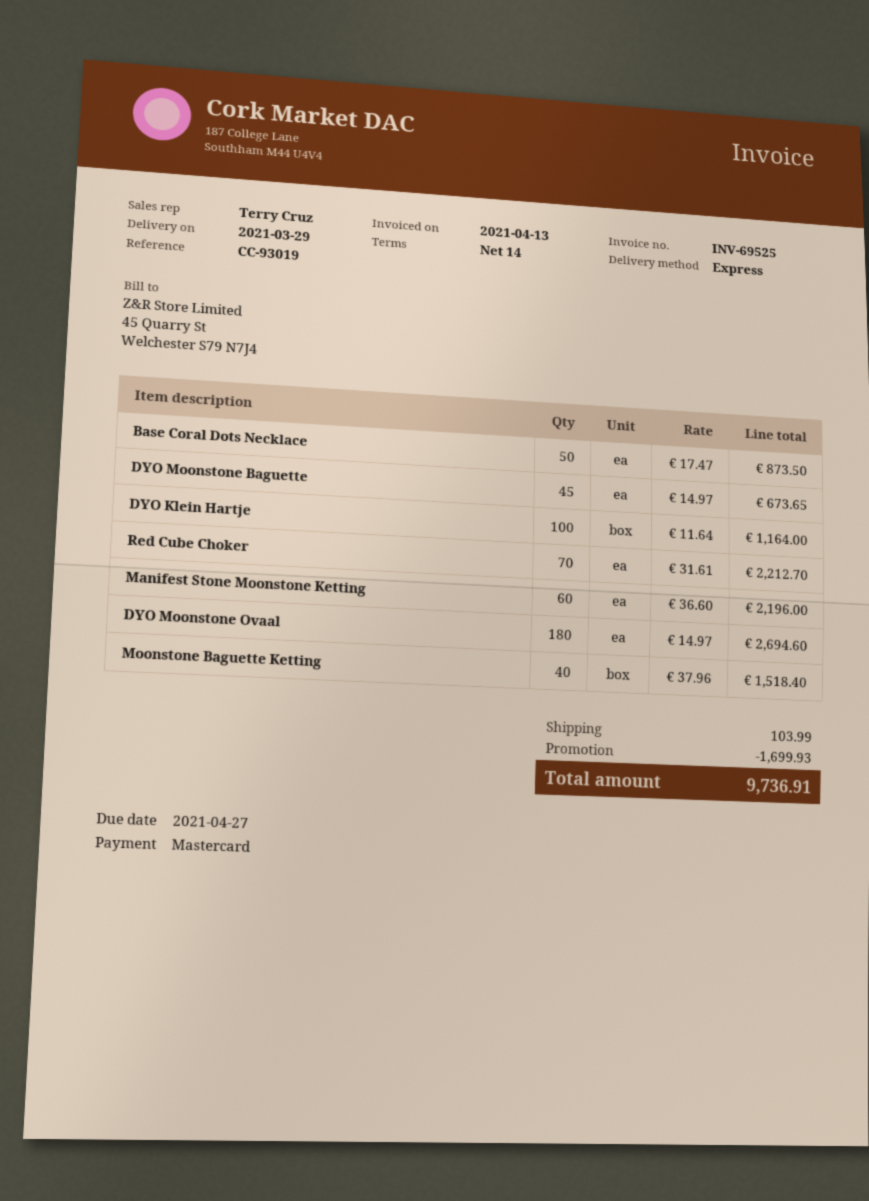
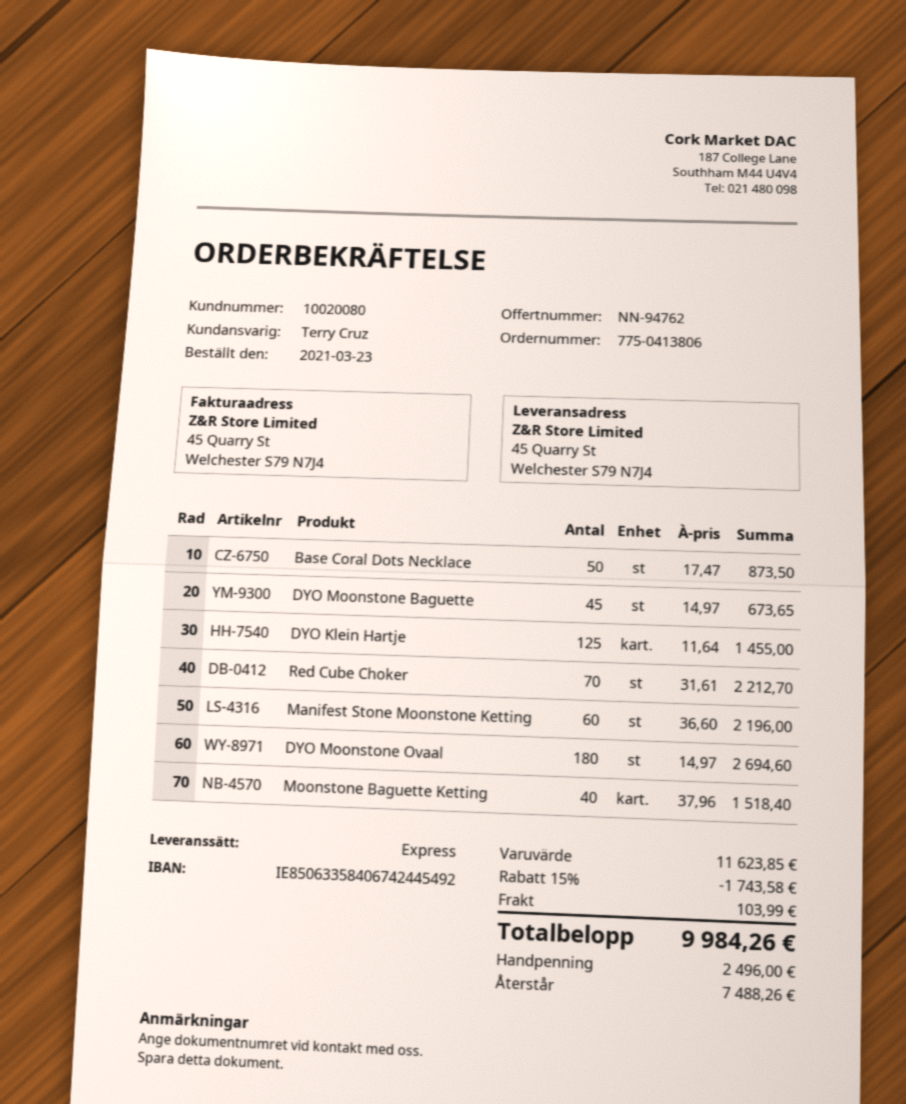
DYO Klein Hartje: 100 x 11.64 = 1164.00 -> 125 x 11.64 = 1455.00
discount: 1699.93 -> 1743.58
total: 9736.91 -> 9984.26

